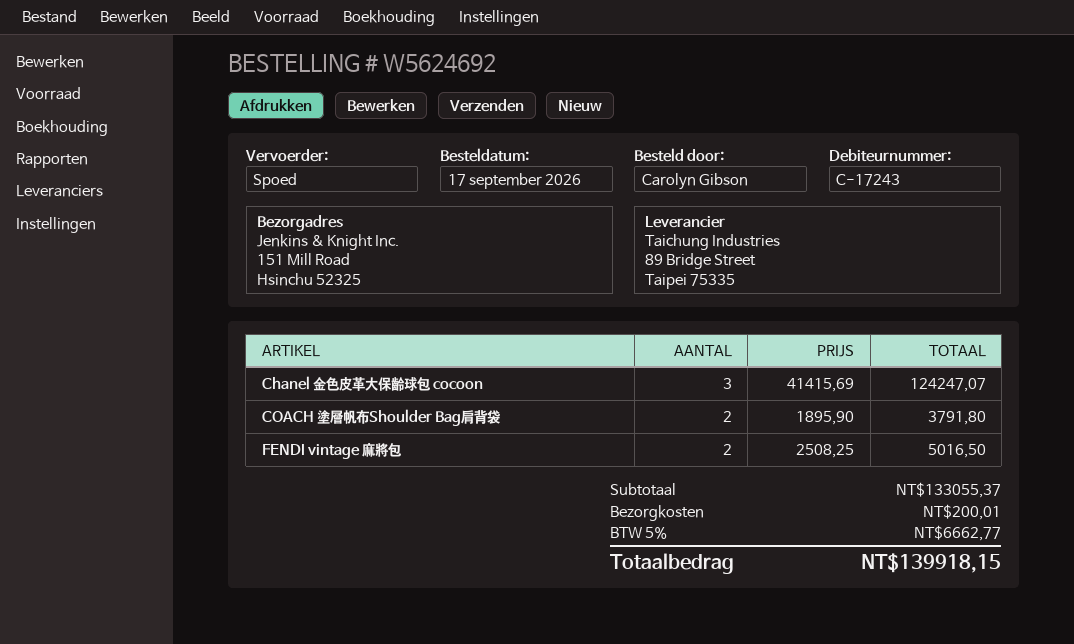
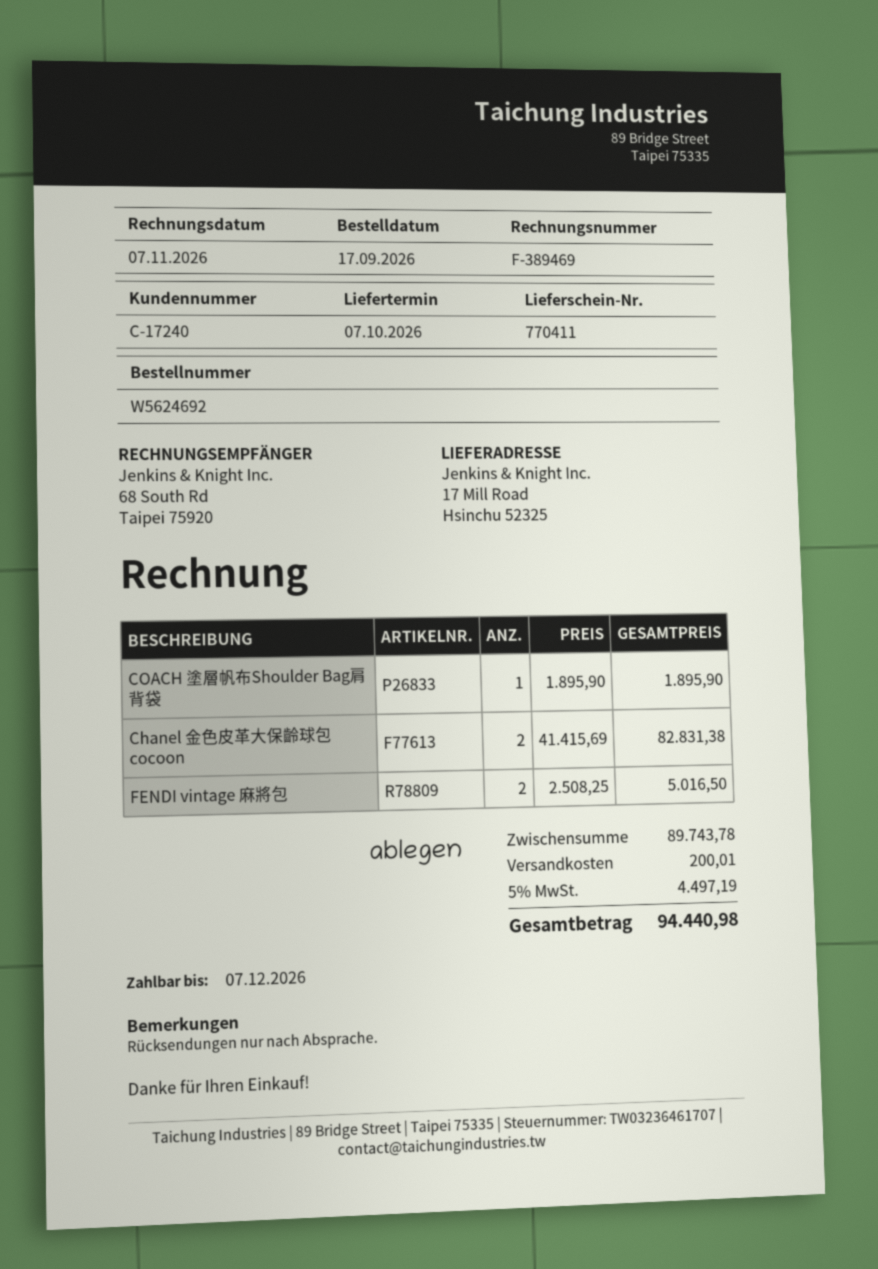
customer number: C-17243 -> C-17240
ship to: 151 Mill Road, Hsinchu 52325 -> 17 Mill Road, Hsinchu 52325
Chanel 金色皮革大保齡球包 cocoon: 3 x 41415.69 = 124247.07 -> 2 x 41415.69 = 82831.38
COACH 塗層帆布Shoulder Bag肩背袋: 2 x 1895.90 = 3791.80 -> 1 x 1895.90 = 1895.90
subtotal: 133055.37 -> 89743.78
tax: 5% = 6662.77 -> 5% = 4497.19
total: 139918.15 -> 94440.98

